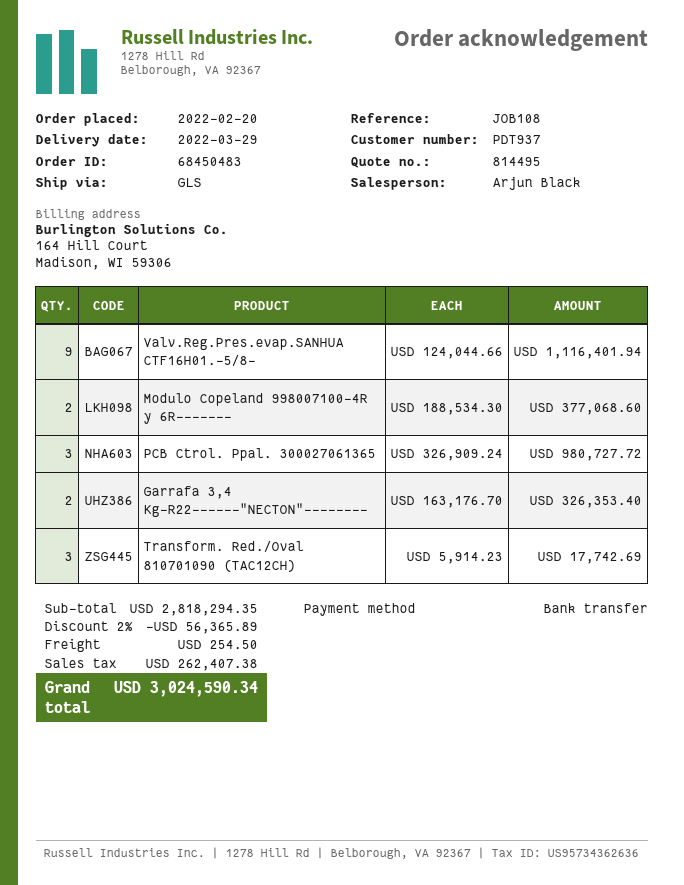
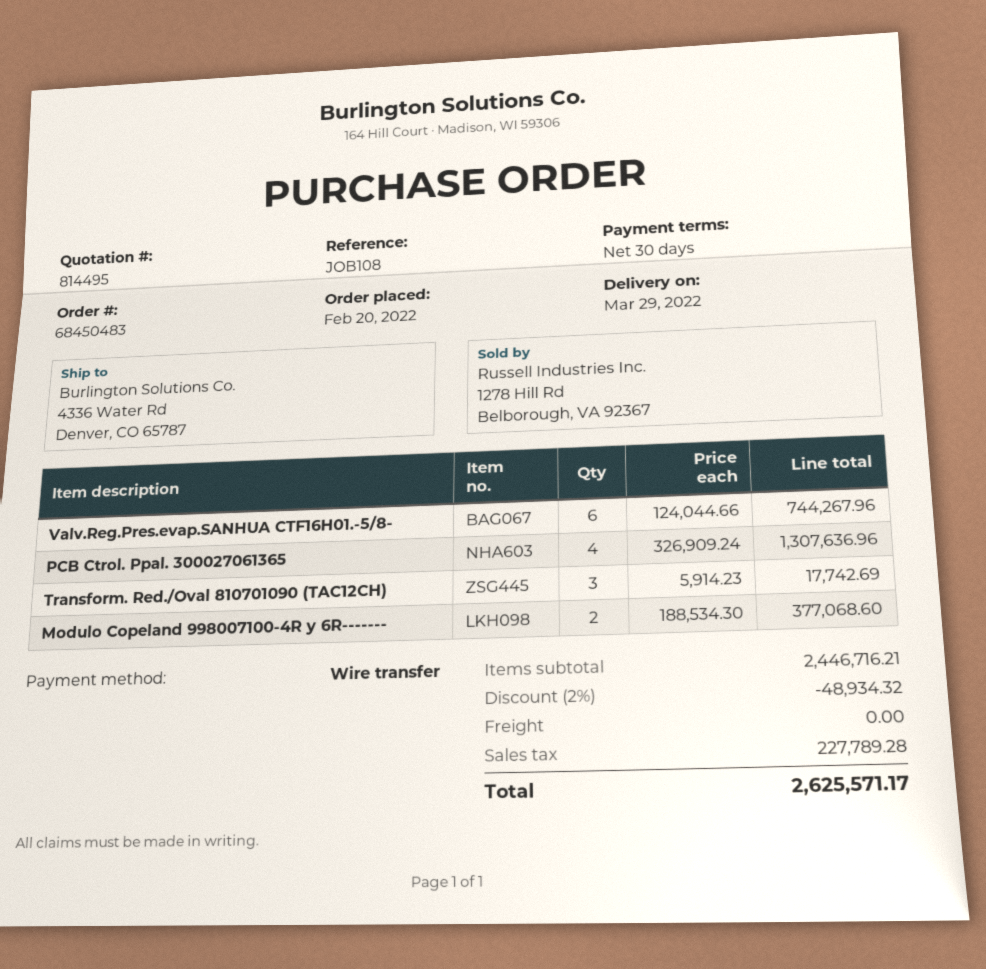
Valv.Reg.Pres.evap.SANHUA CTF16H01.-5/8-: 9 x 124044.66 = 1116401.94 -> 6 x 124044.66 = 744267.96
PCB Ctrol. Ppal. 300027061365: 3 x 326909.24 = 980727.72 -> 4 x 326909.24 = 1307636.96
Garrafa 3,4 Kg-R22------"NECTON"--------: 2 x 163176.70 = 326353.40 -> none
subtotal: 2818294.35 -> 2446716.21
discount: 2% = 56365.89 -> 2% = 48934.32
shipping: 254.50 -> 0.00
tax: 262407.38 -> 227789.28
total: 3024590.34 -> 2625571.17

